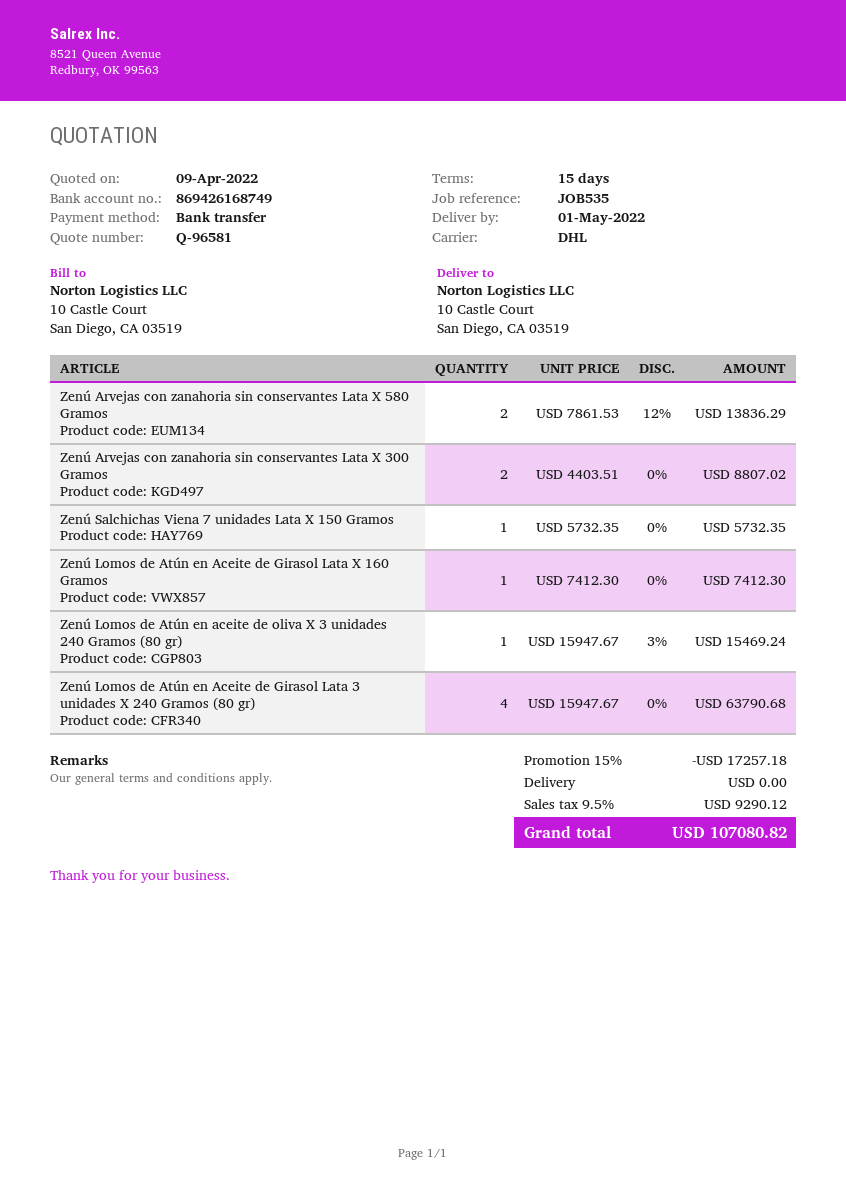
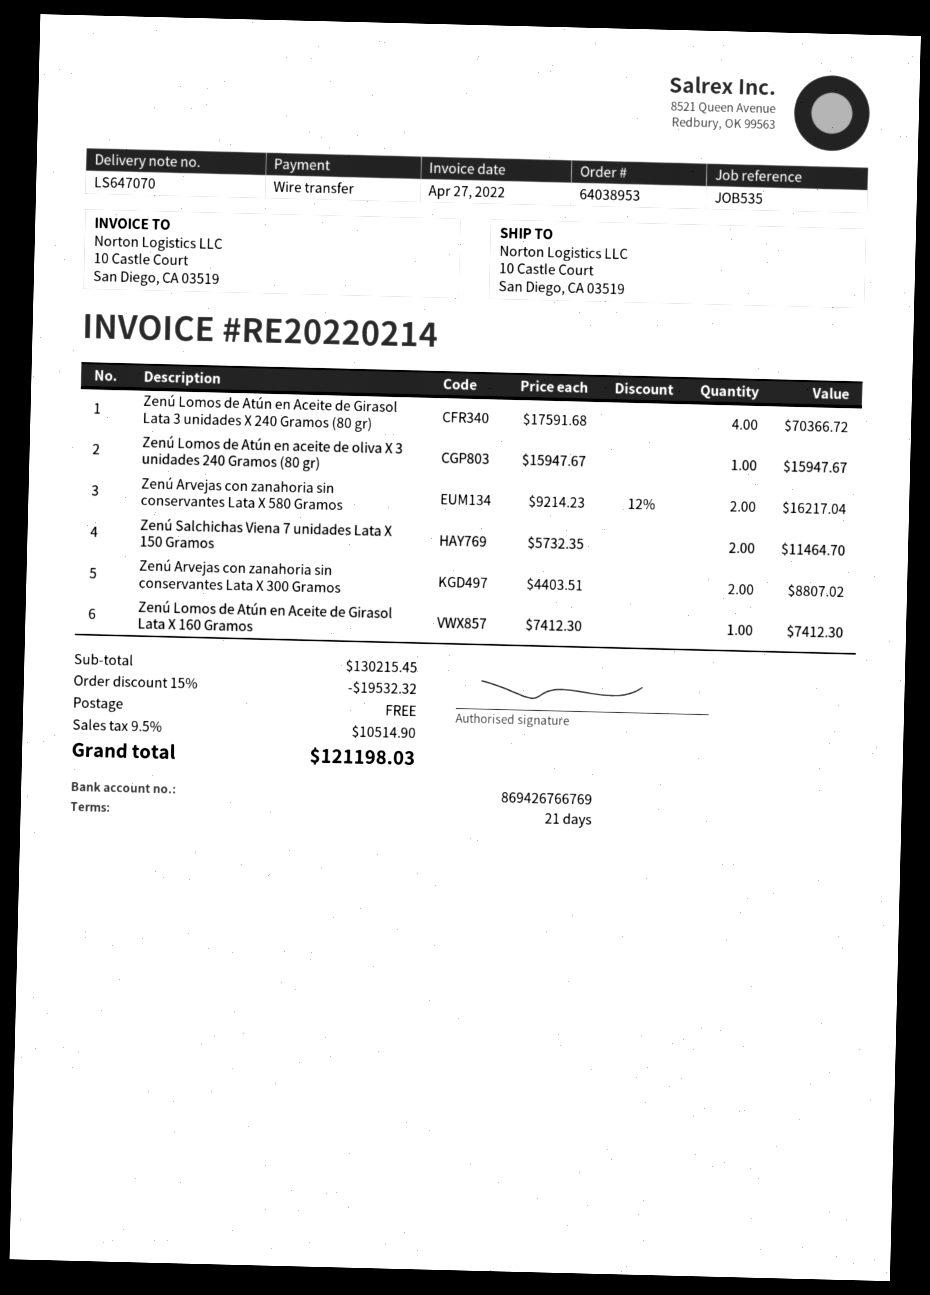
payment terms: 15 days -> 21 days
bank account: 869426168749 -> 869426766769
Zenú Arvejas con zanahoria sin conservantes Lata X 580 Gramos: 2 x 7861.53 - 12% = 13836.29 -> 2 x 9214.23 - 12% = 16217.04
Zenú Salchichas Viena 7 unidades Lata X 150 Gramos: 1 x 5732.35 = 5732.35 -> 2 x 5732.35 = 11464.70
Zenú Lomos de Atún en aceite de oliva X 3 unidades 240 Gramos (80 gr): 1 x 15947.67 - 3% = 15469.24 -> 1 x 15947.67 = 15947.67
Zenú Lomos de Atún en Aceite de Girasol Lata 3 unidades X 240 Gramos (80 gr): 4 x 15947.67 = 63790.68 -> 4 x 17591.68 = 70366.72
discount: 15% = 17257.18 -> 15% = 19532.32
tax: 9.5% = 9290.12 -> 9.5% = 10514.90
total: 107080.82 -> 121198.03

